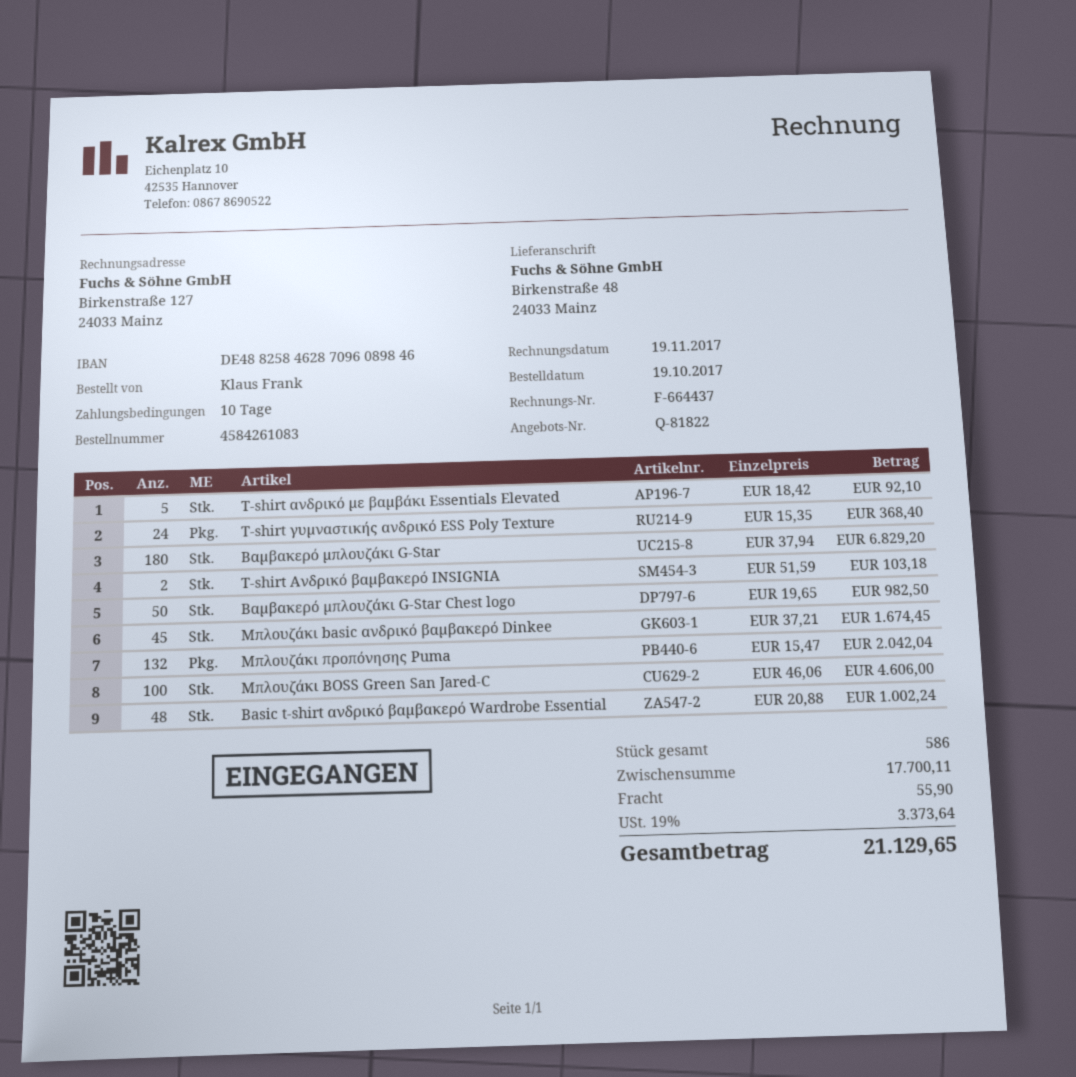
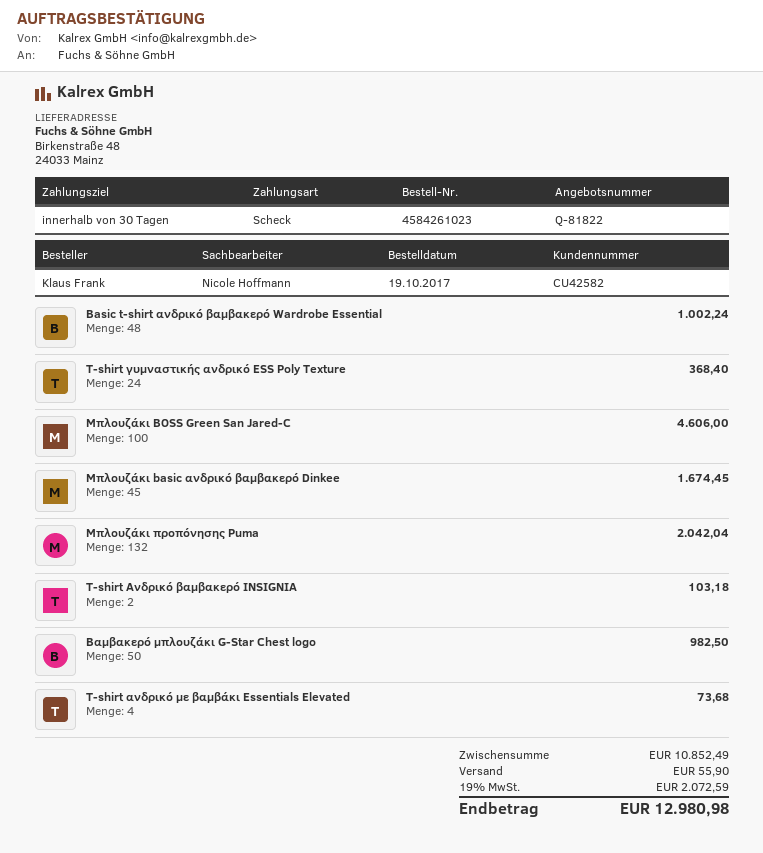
order number: 4584261083 -> 4584261023
payment terms: 10 days -> 30 days
T-shirt ανδρικό με βαμβάκι Essentials Elevated: 5 for 92.10 -> 4 for 73.68
Βαμβακερό μπλουζάκι G-Star: 180 for 6829.20 -> none
subtotal: 17700.11 -> 10852.49
tax: 19% = 3373.64 -> 19% = 2072.59
total: 21129.65 -> 12980.98

